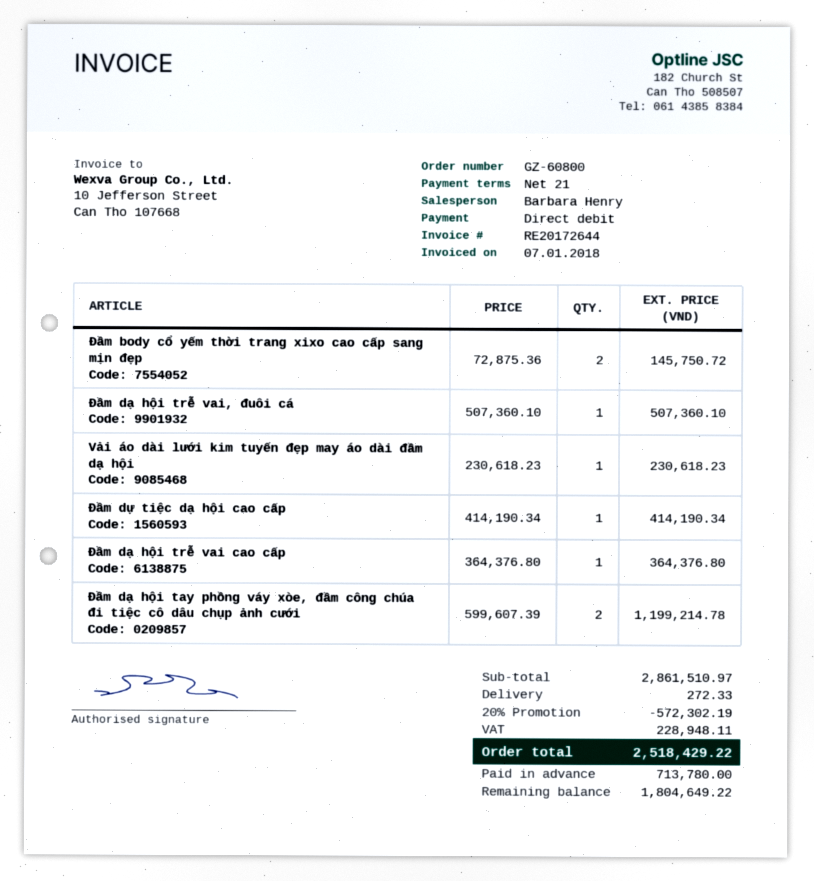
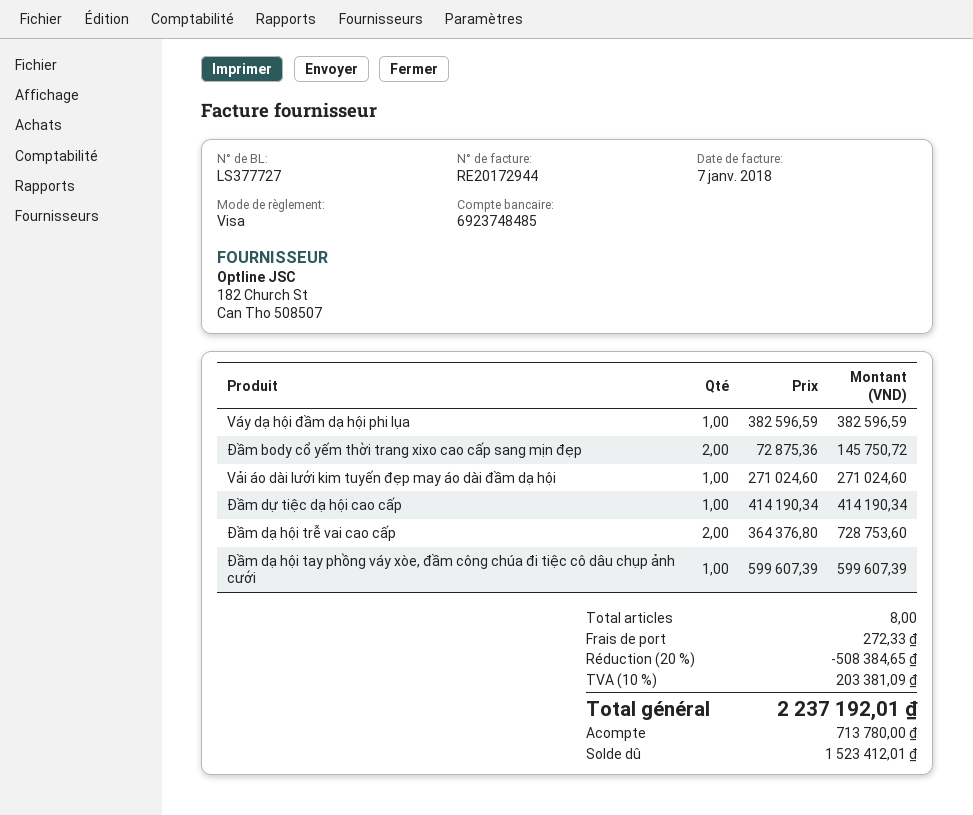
invoice number: RE20172644 -> RE20172944
payment method: direct debit -> Visa
Đầm dạ hội trễ vai, đuôi cá: 1 x 507360.10 = 507360.10 -> none
Vải áo dài lưới kim tuyến đẹp may áo dài đầm dạ hội: 1 x 230618.23 = 230618.23 -> 1 x 271024.60 = 271024.60
Đầm dạ hội trễ vai cao cấp: 1 x 364376.80 = 364376.80 -> 2 x 364376.80 = 728753.60
Đầm dạ hội tay phồng váy xòe, đầm công chúa đi tiệc cô dâu chụp ảnh cưới: 2 x 599607.39 = 1199214.78 -> 1 x 599607.39 = 599607.39
Váy dạ hội đầm dạ hội phi lụa: none -> 1 x 382596.59 = 382596.59
discount: 20% = 572302.19 -> 20% = 508384.65
tax: 228948.11 -> 203381.09
total: 2518429.22 -> 2237192.01
balance: 1804649.22 -> 1523412.01

